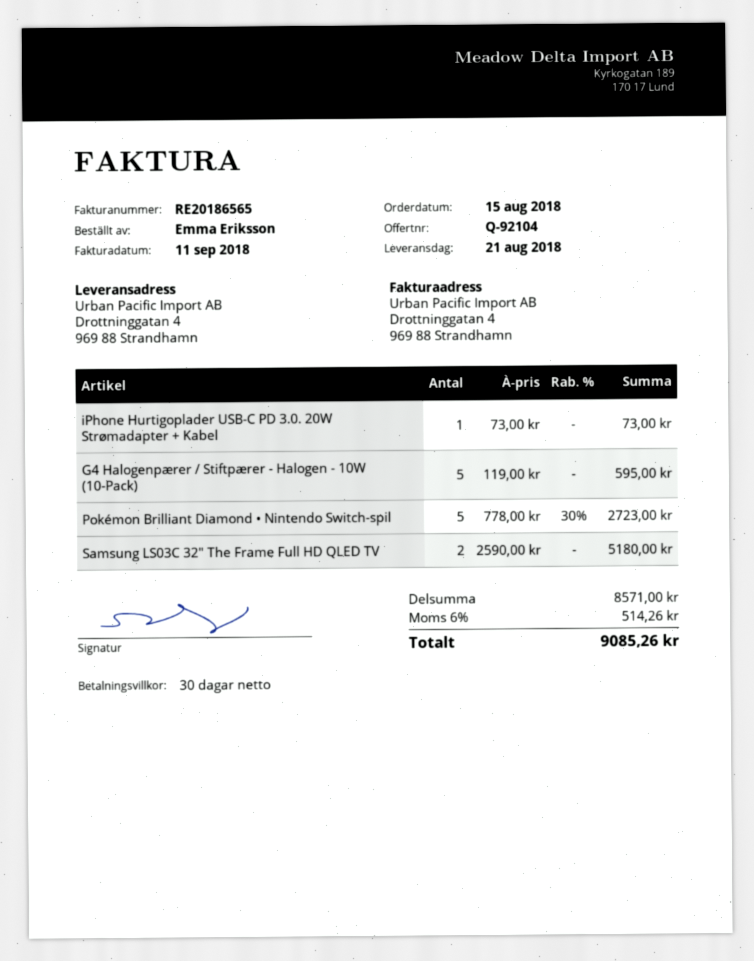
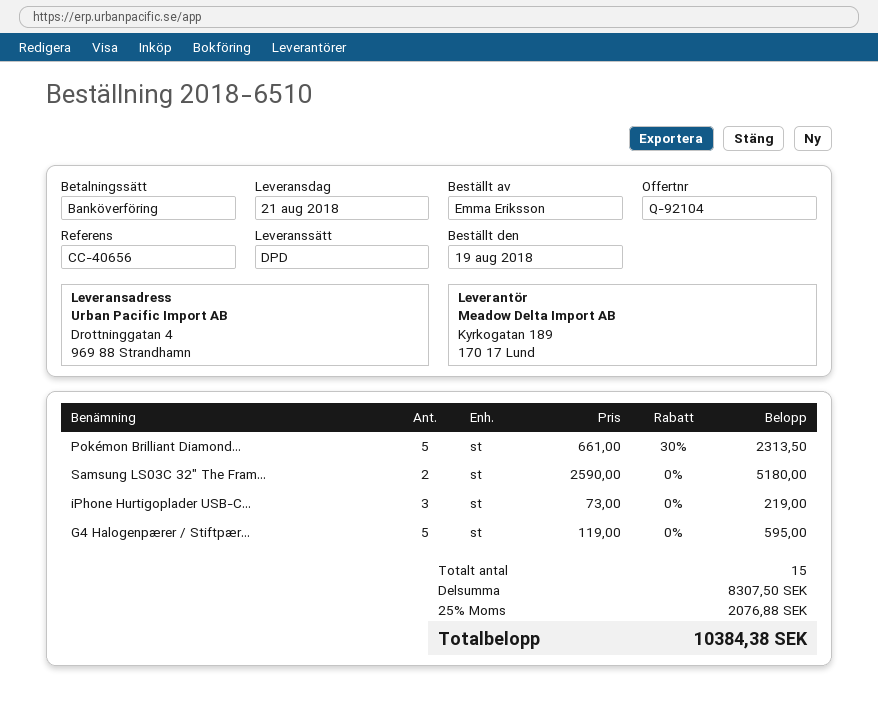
order date: 2018-08-15 -> 2018-08-19
iPhone Hurtigoplader USB-C PD 3.0. 20W Strømadapter + Kabel: 1 x 73.00 = 73.00 -> 3 x 73.00 = 219.00
Pokémon Brilliant Diamond • Nintendo Switch-spil: 5 x 778.00 - 30% = 2723.00 -> 5 x 661.00 - 30% = 2313.50
subtotal: 8571.00 -> 8307.50
tax: 6% = 514.26 -> 25% = 2076.88
total: 9085.26 -> 10384.38

